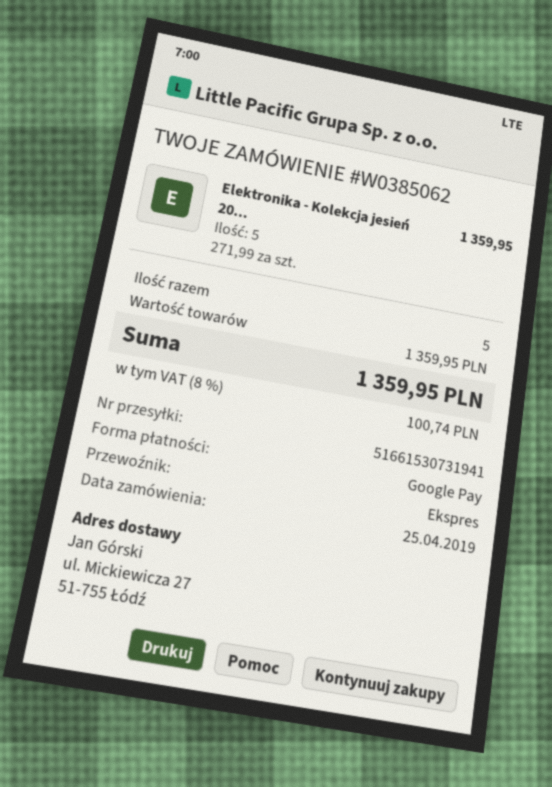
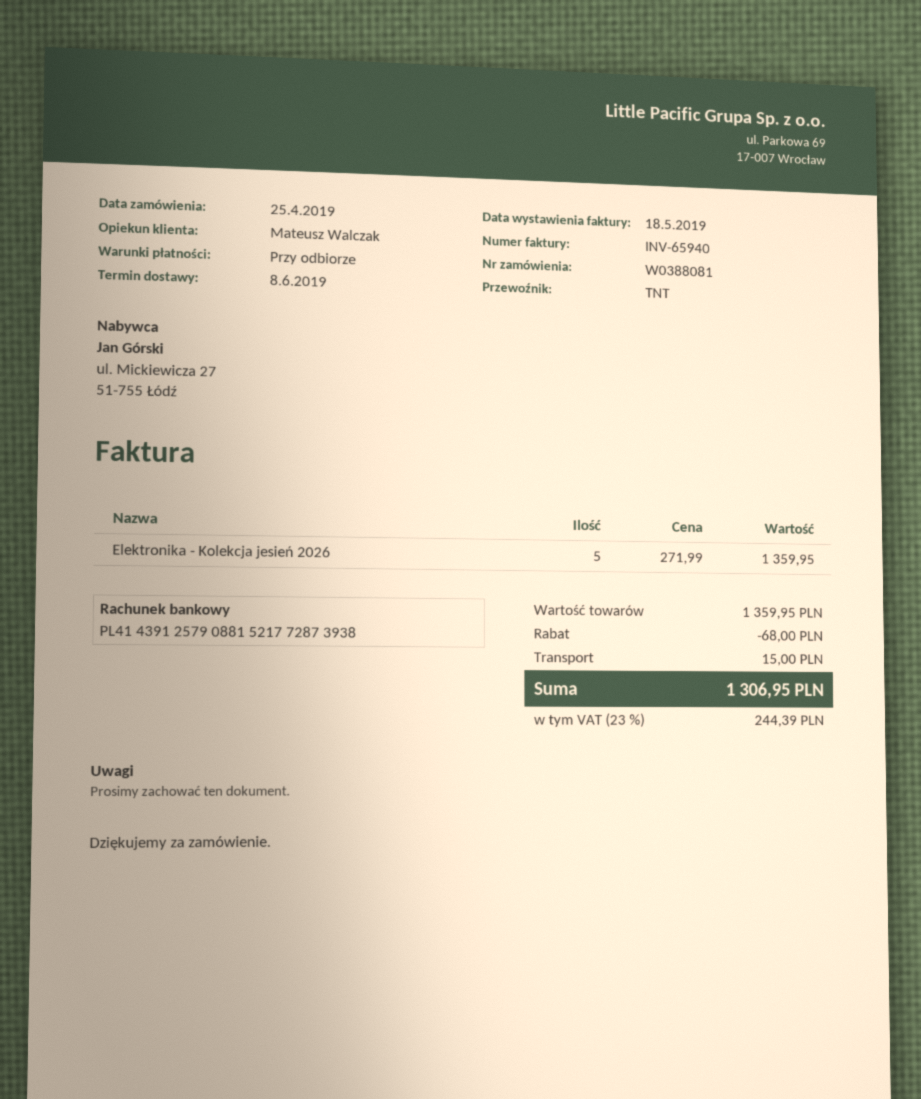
order number: W0385062 -> W0388081
shipping method: express -> TNT
discount: none -> 68.00
shipping: none -> 15.00
tax: 8% = 100.74 -> 23% = 244.39
total: 1359.95 -> 1306.95

